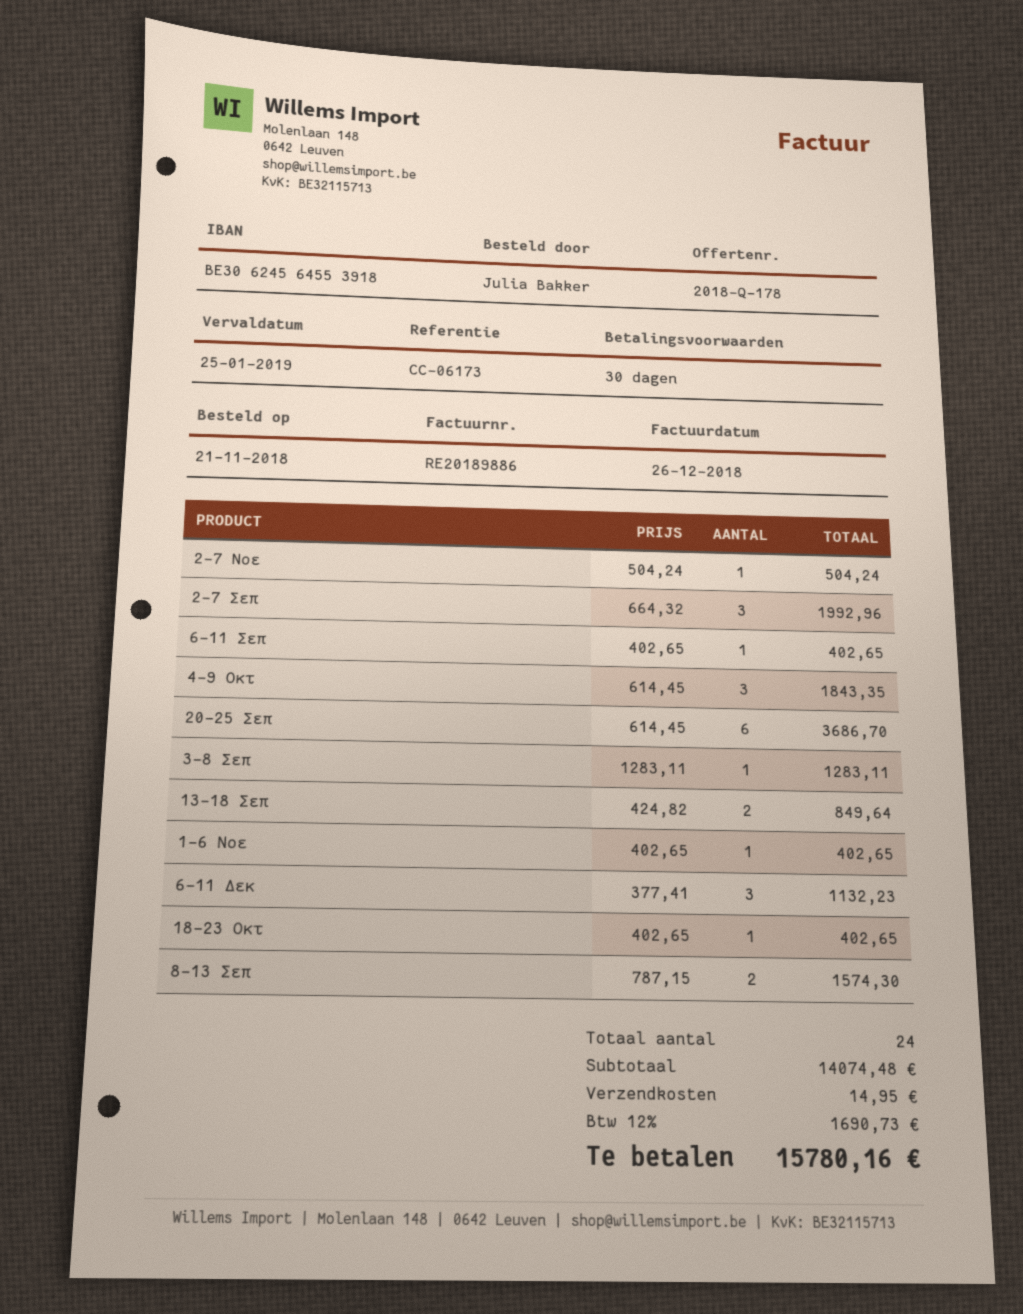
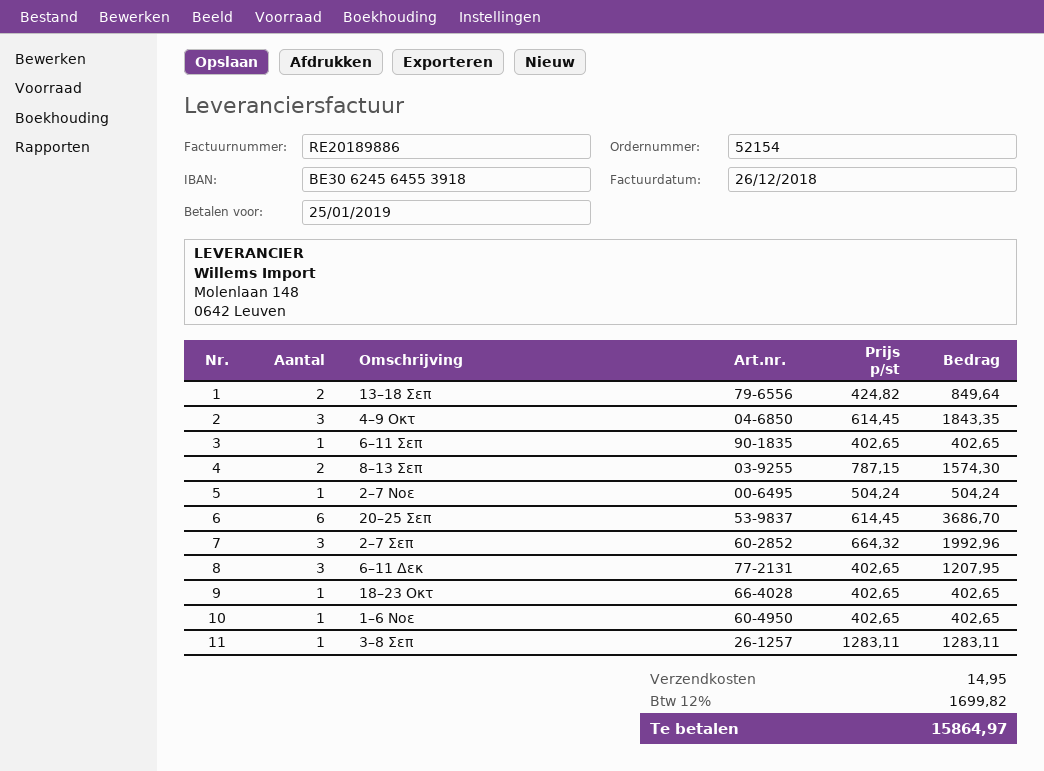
6–11 Δεκ: 3 x 377.41 = 1132.23 -> 3 x 402.65 = 1207.95
tax: 12% = 1690.73 -> 12% = 1699.82
total: 15780.16 -> 15864.97

